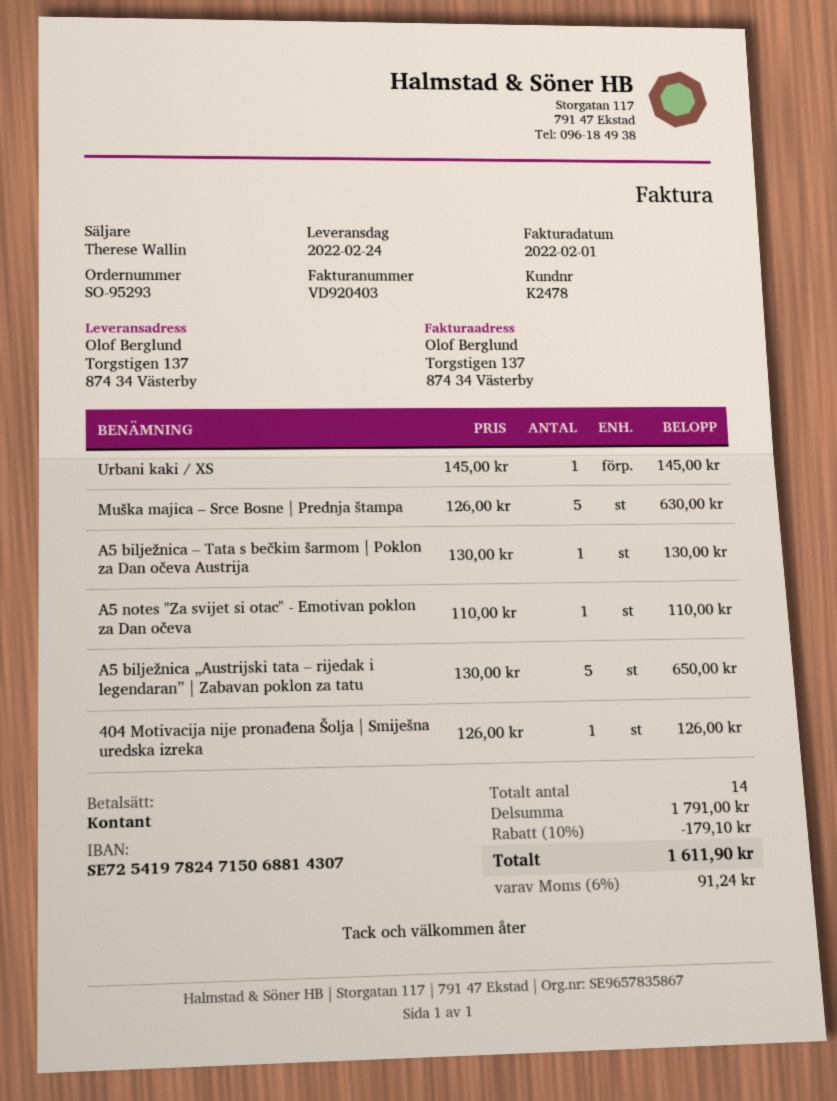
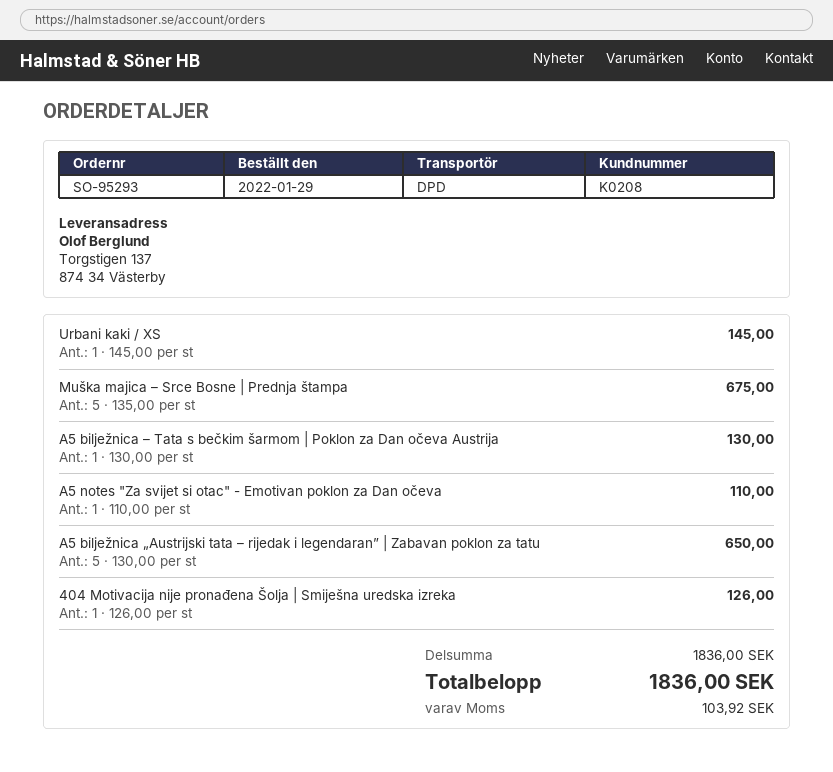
customer number: K2478 -> K0208
Muška majica – Srce Bosne | Prednja štampa: 5 x 126.00 = 630.00 -> 5 x 135.00 = 675.00
subtotal: 1791.00 -> 1836.00
discount: 10% = 179.10 -> none
tax: 91.24 -> 103.92
total: 1611.90 -> 1836.00

